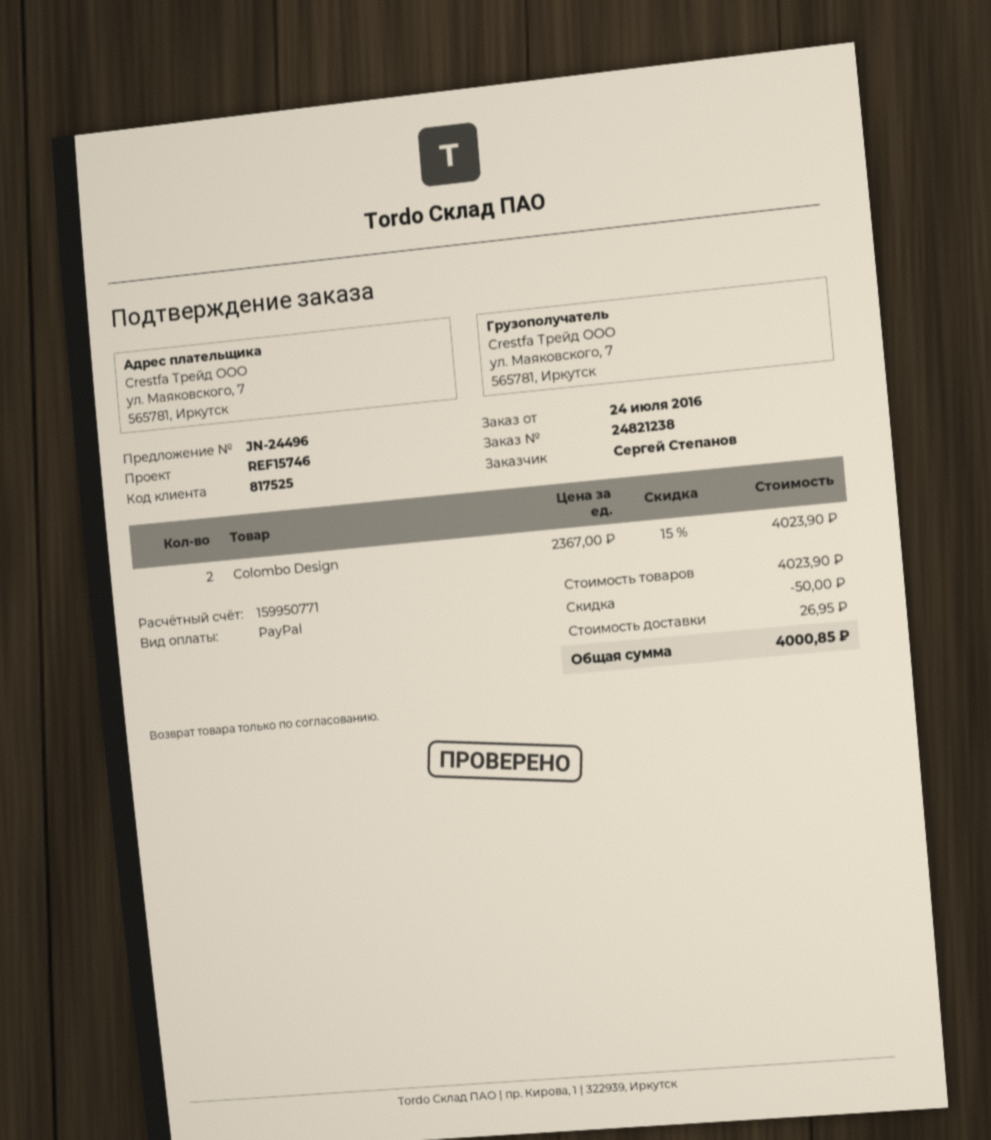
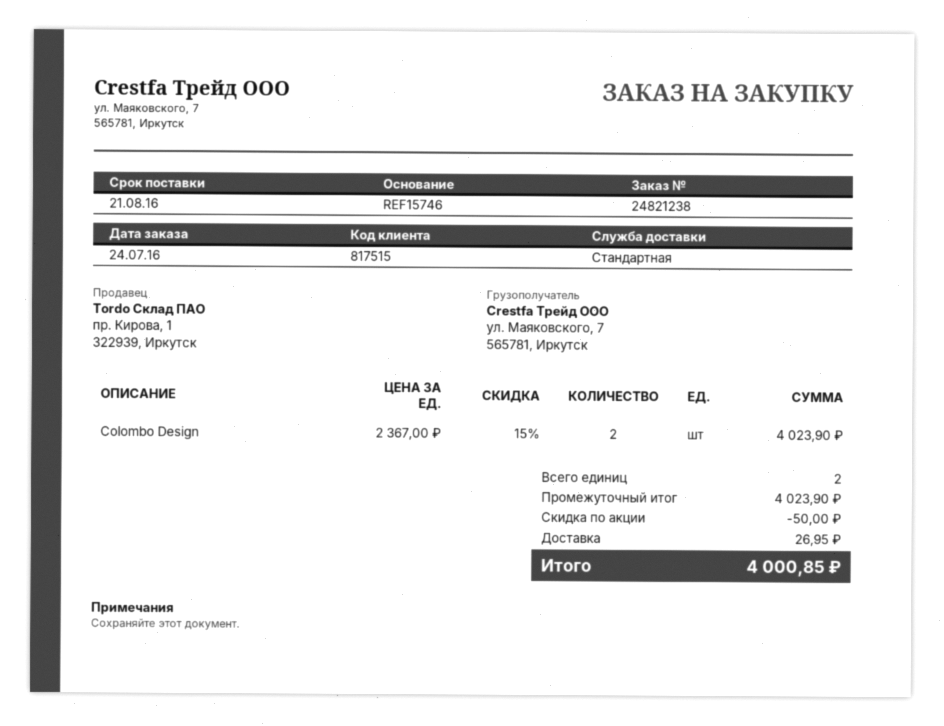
customer number: 817525 -> 817515

